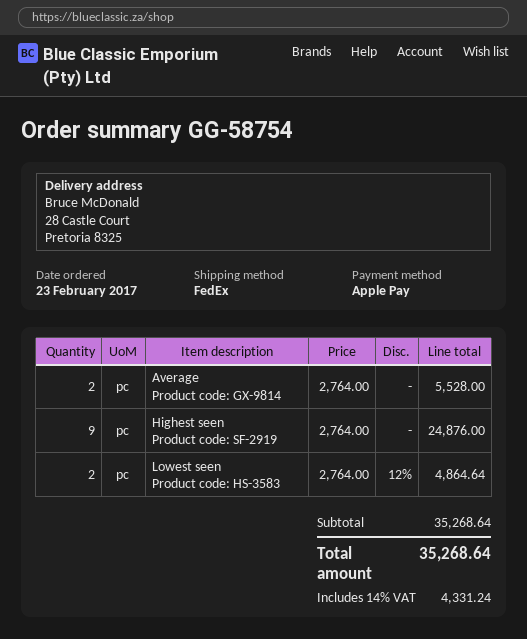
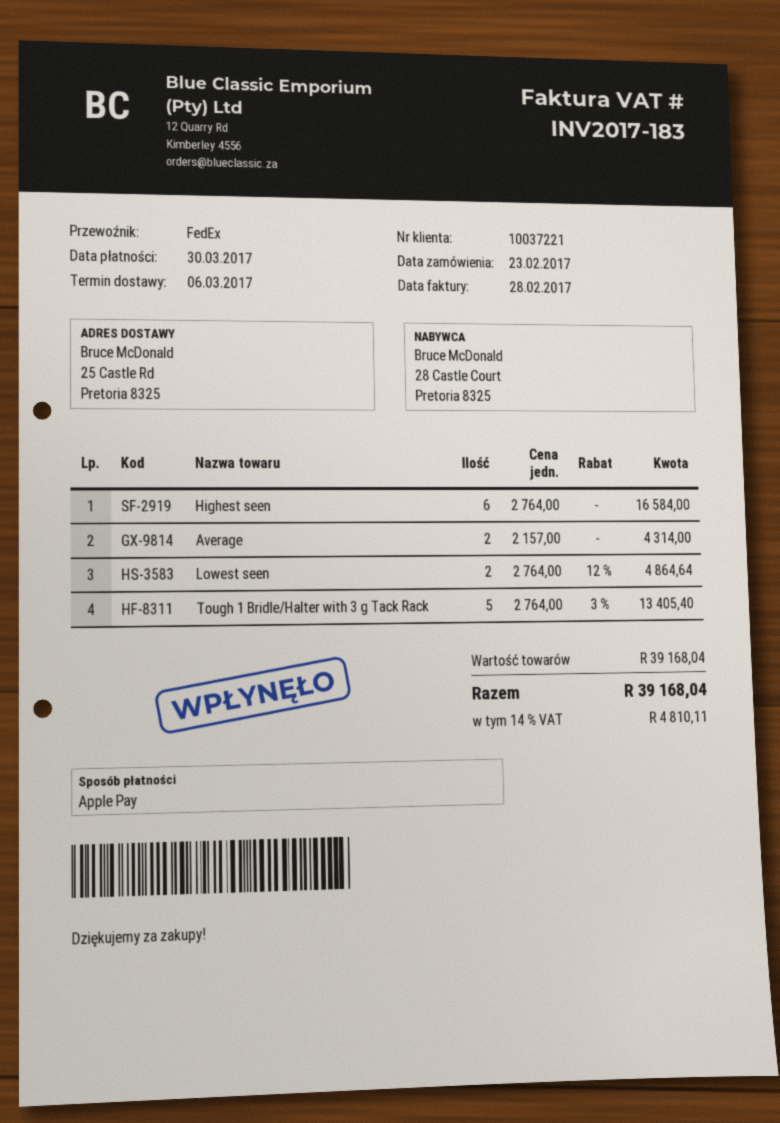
ship to: 28 Castle Court, Pretoria 8325 -> 25 Castle Rd, Pretoria 8325
Average: 2 x 2764.00 = 5528.00 -> 2 x 2157.00 = 4314.00
Highest seen: 9 x 2764.00 = 24876.00 -> 6 x 2764.00 = 16584.00
Tough 1 Bridle/Halter with 3 g Tack Rack: none -> 5 x 2764.00 - 3% = 13405.40
subtotal: 35268.64 -> 39168.04
tax: 14% = 4331.24 -> 14% = 4810.11
total: 35268.64 -> 39168.04

